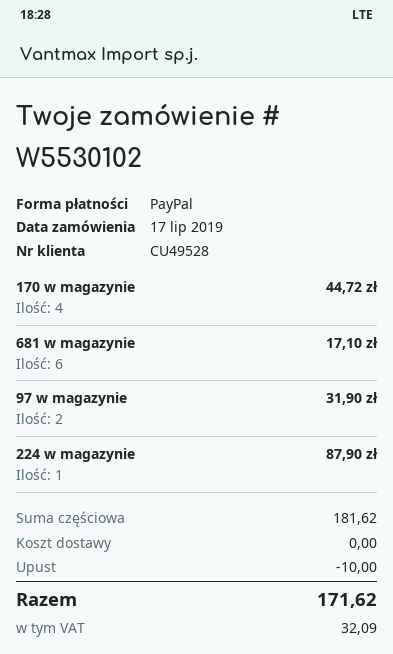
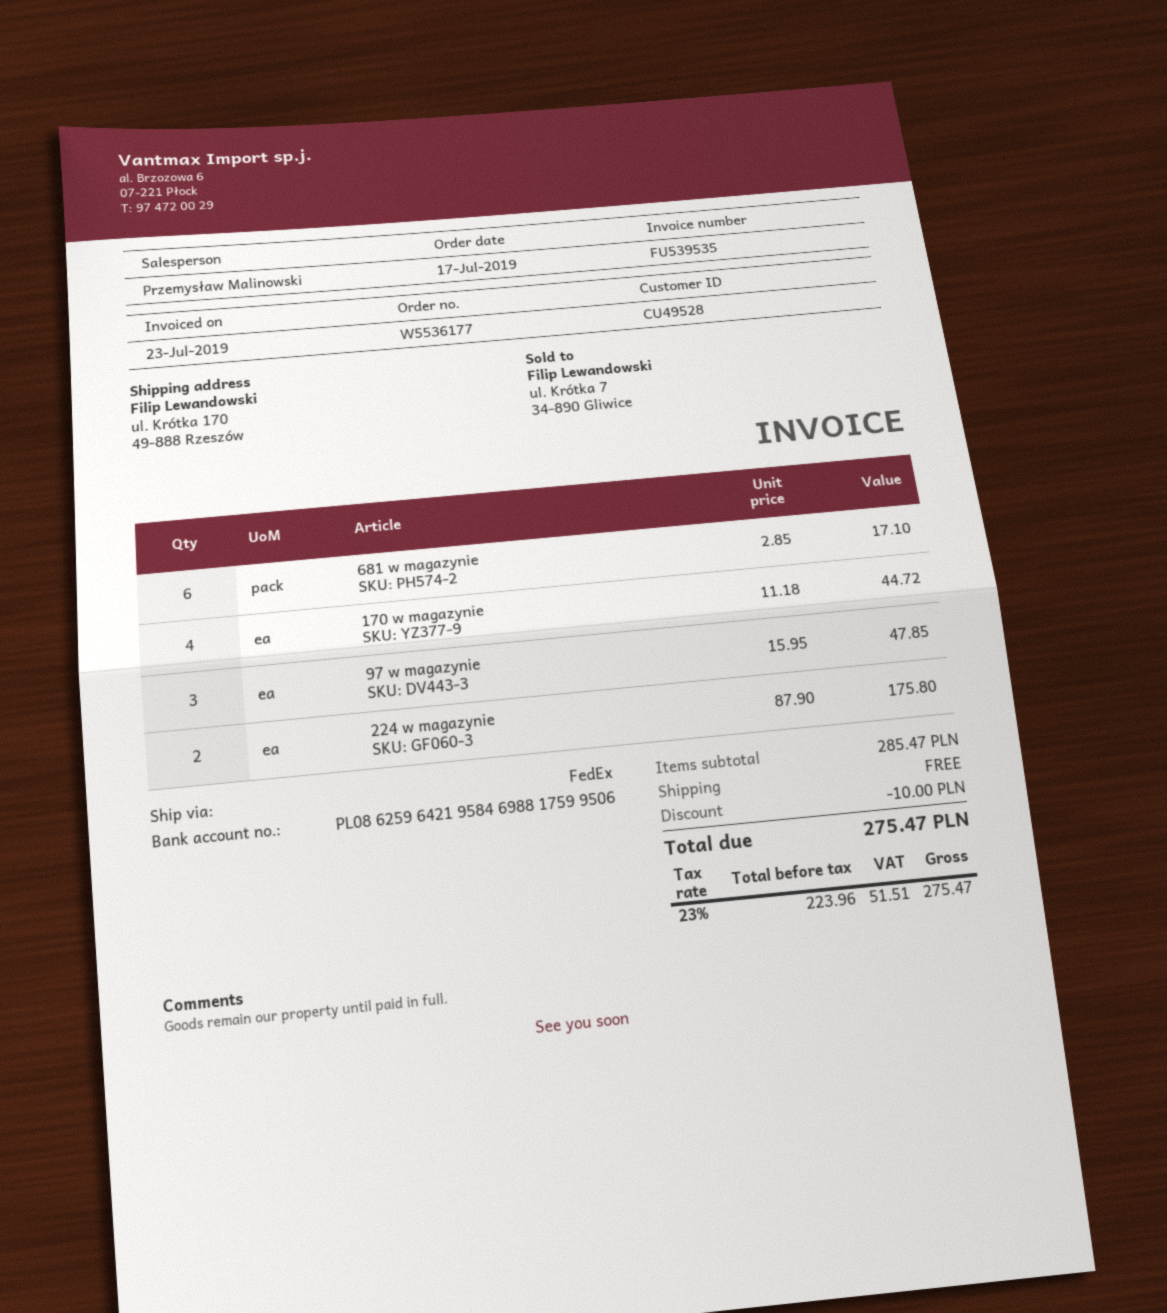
order number: W5530102 -> W5536177
97 w magazynie: 2 for 31.90 -> 3 for 47.85
224 w magazynie: 1 for 87.90 -> 2 for 175.80
subtotal: 181.62 -> 285.47
tax: 32.09 -> 51.51
total: 171.62 -> 275.47

